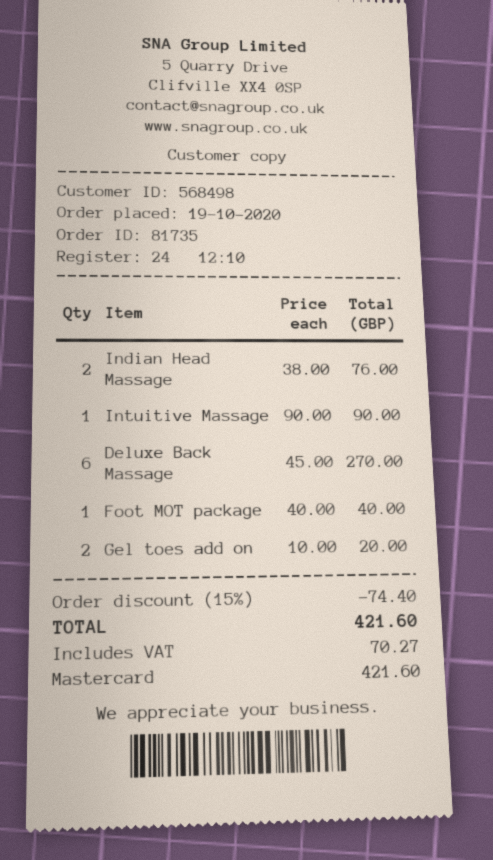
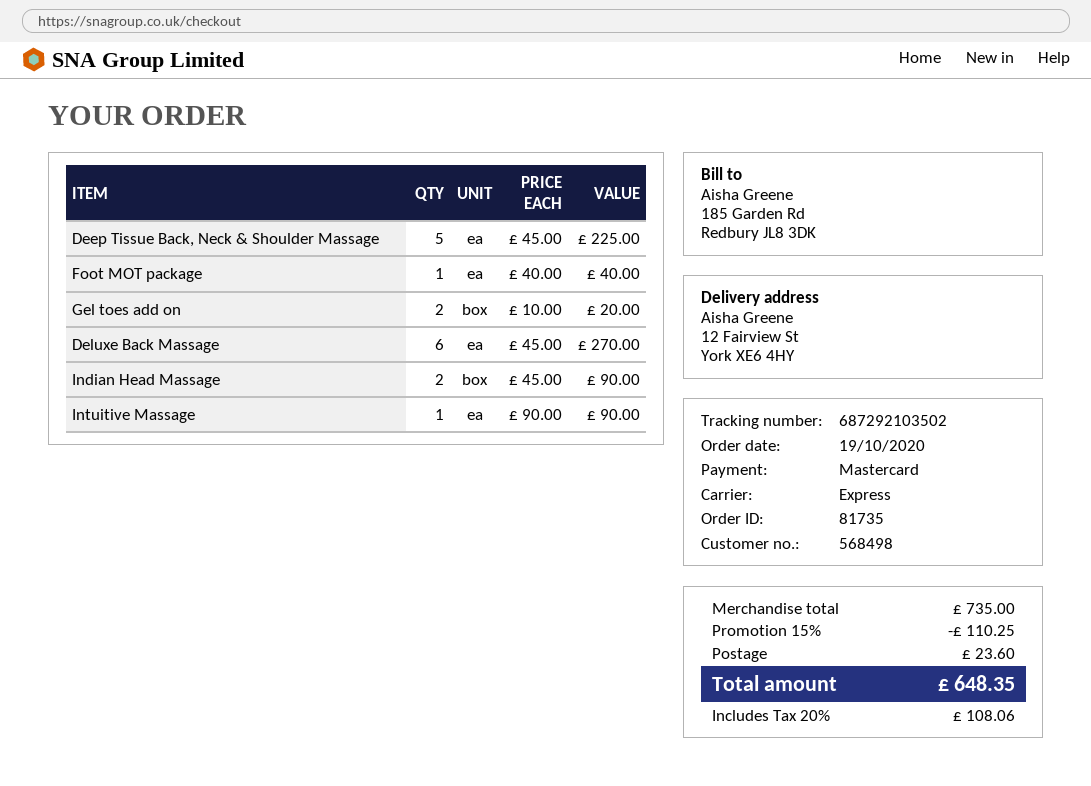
Indian Head Massage: 2 x 38.00 = 76.00 -> 2 x 45.00 = 90.00
Deep Tissue Back, Neck & Shoulder Massage: none -> 5 x 45.00 = 225.00
discount: 15% = 74.40 -> 15% = 110.25
shipping: none -> 23.60
tax: 70.27 -> 108.06
total: 421.60 -> 648.35

